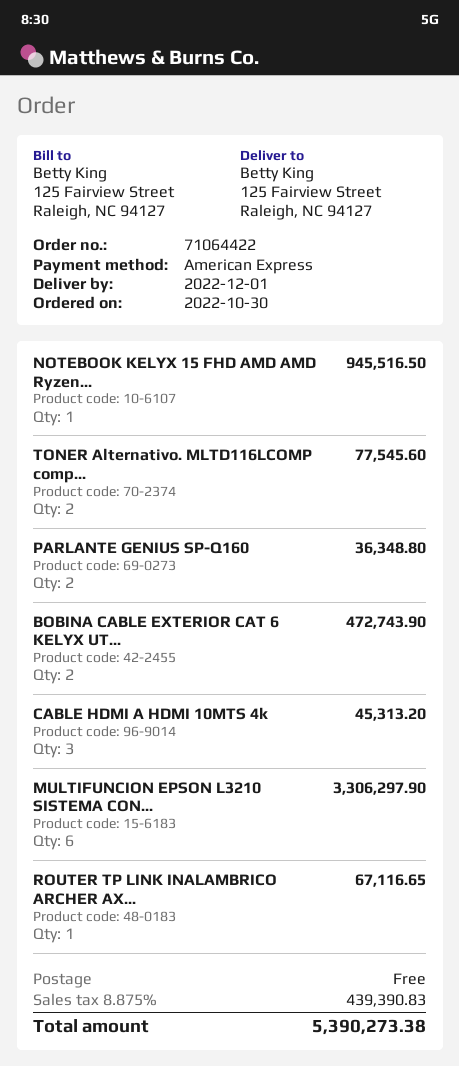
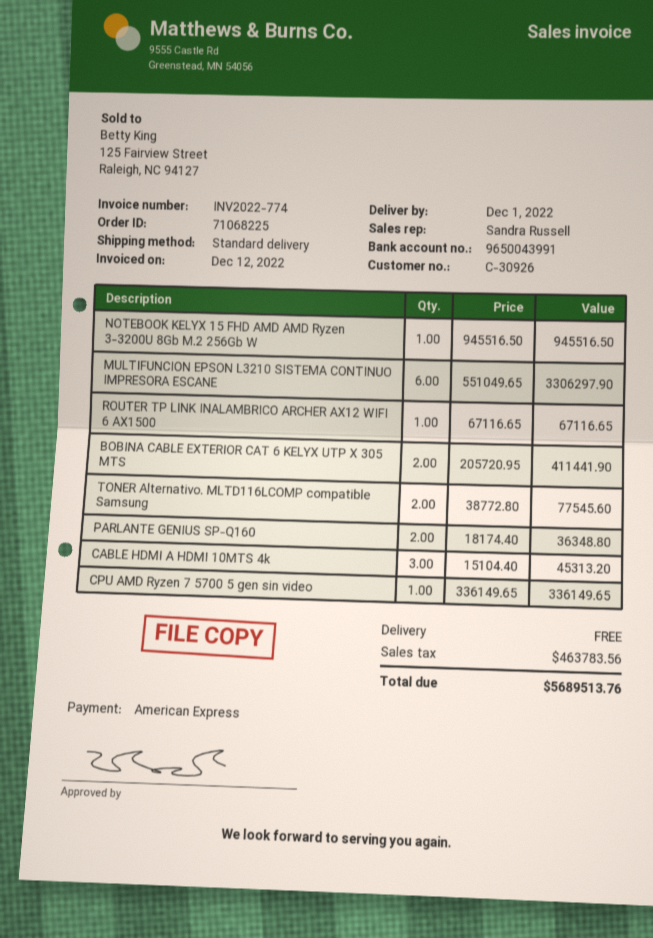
order number: 71064422 -> 71068225
BOBINA CABLE EXTERIOR CAT 6 KELYX UT...: 2 for 472743.90 -> 2 for 411441.90
CPU AMD Ryzen 7 5700 5 gen sin video: none -> 1 for 336149.65
tax: 439390.83 -> 463783.56
total: 5390273.38 -> 5689513.76

